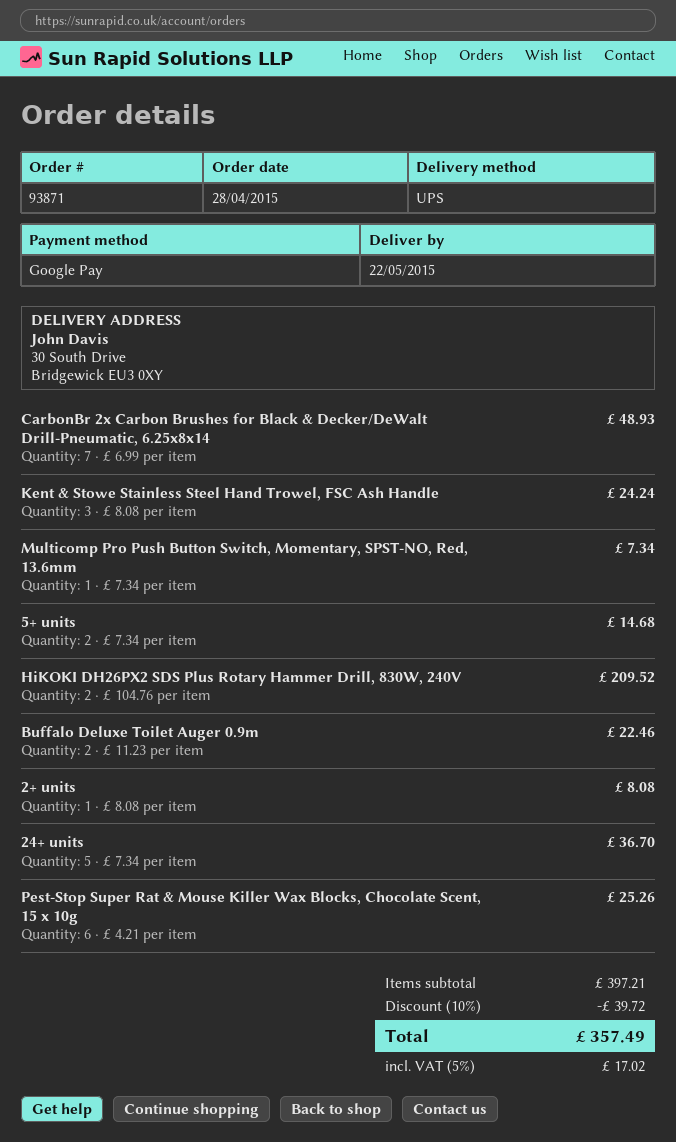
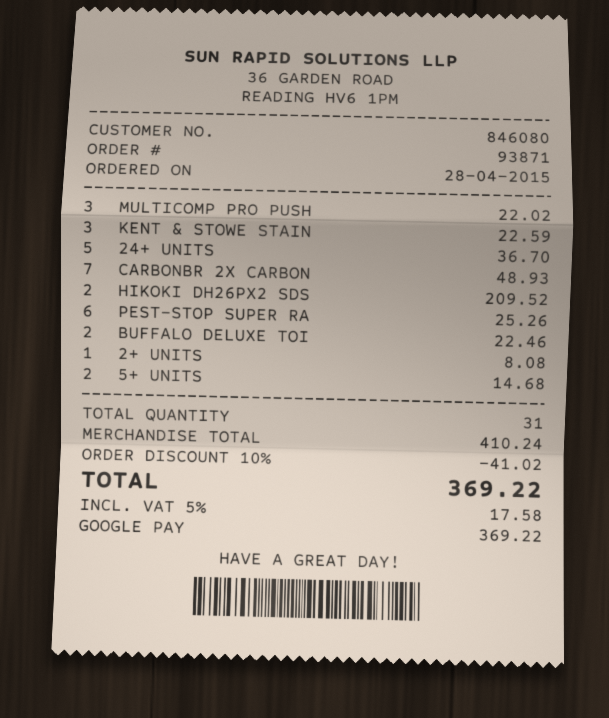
Kent & Stowe Stainless Steel Hand Trowel, FSC Ash Handle: 3 for 24.24 -> 3 for 22.59
Multicomp Pro Push Button Switch, Momentary, SPST-NO, Red, 13.6mm: 1 for 7.34 -> 3 for 22.02
subtotal: 397.21 -> 410.24
discount: 10% = 39.72 -> 10% = 41.02
tax: 5% = 17.02 -> 5% = 17.58
total: 357.49 -> 369.22

